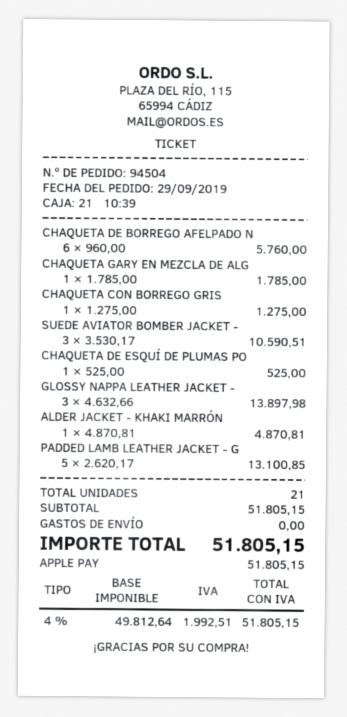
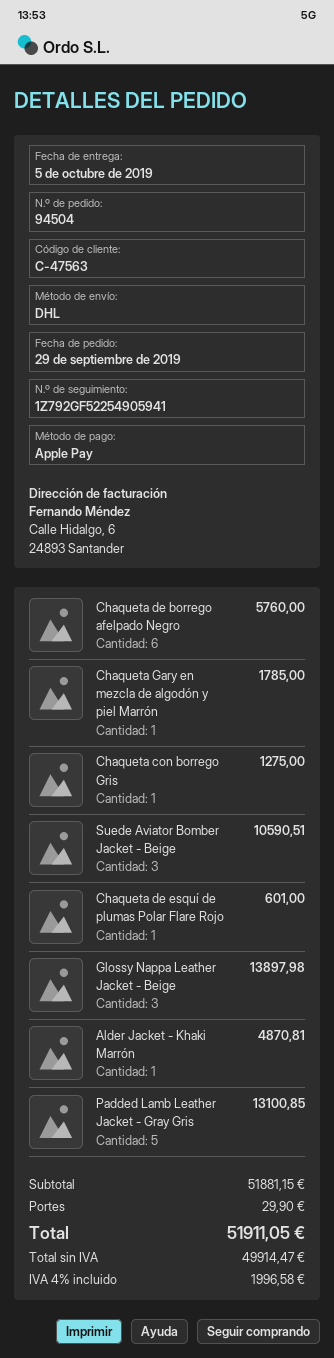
CHAQUETA DE ESQUÍ DE PLUMAS PO: 1 for 525.00 -> 1 for 601.00
subtotal: 51805.15 -> 51881.15
shipping: 0.00 -> 29.90
net: 49812.64 -> 49914.47
tax: 4% = 1992.51 -> 4% = 1996.58
total: 51805.15 -> 51911.05

